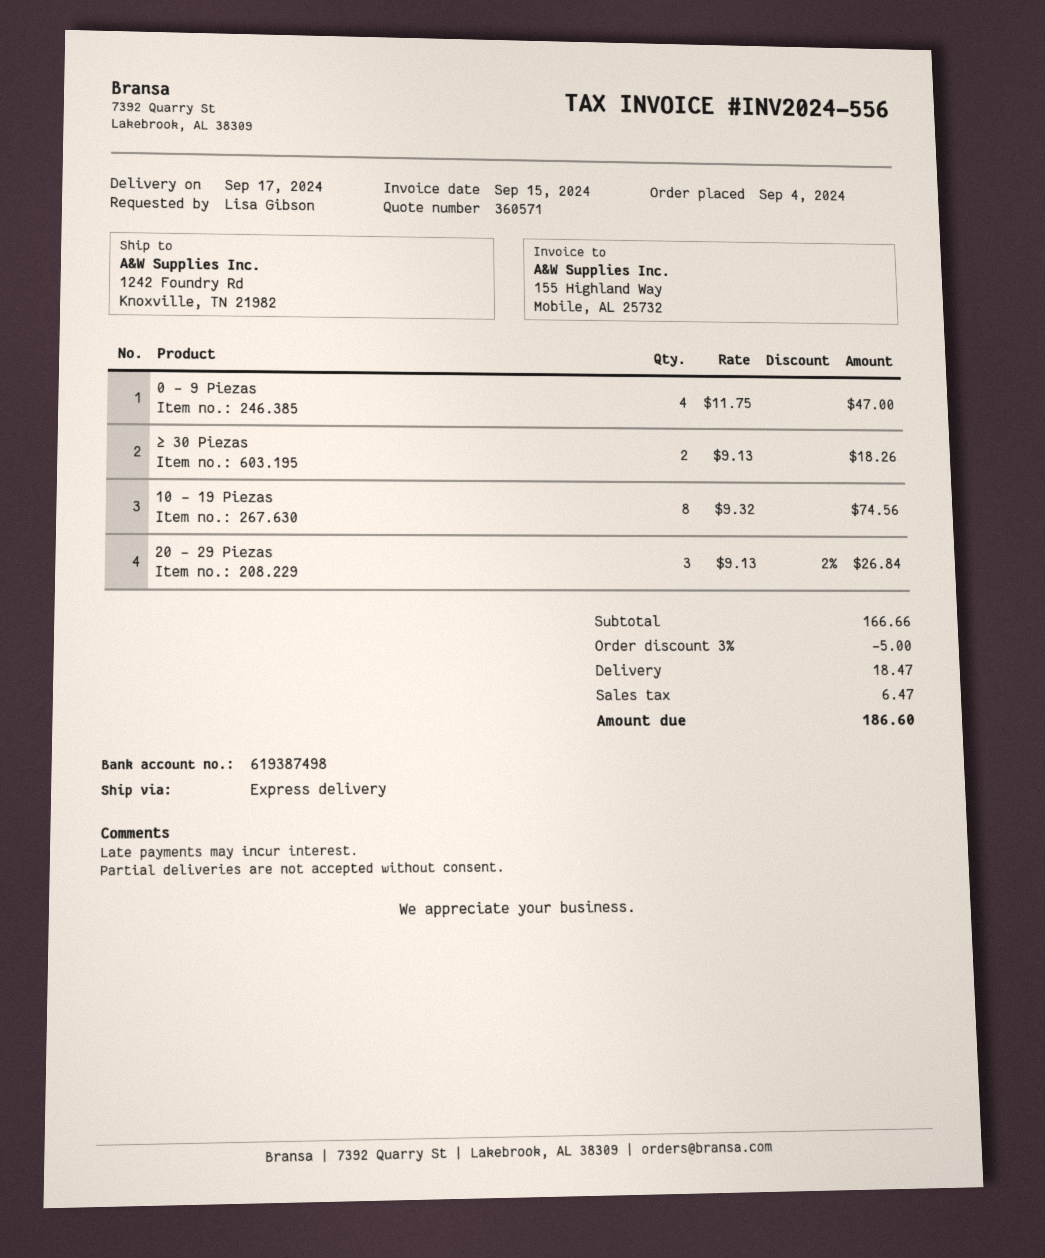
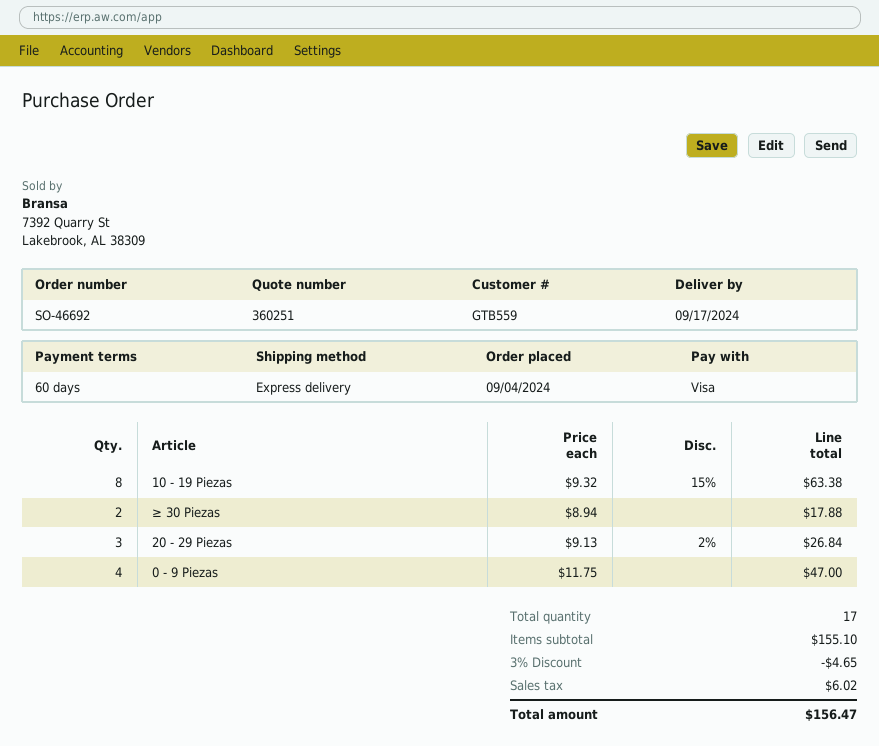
quote number: 360571 -> 360251
≥ 30 Piezas: 2 x 9.13 = 18.26 -> 2 x 8.94 = 17.88
10 - 19 Piezas: 8 x 9.32 = 74.56 -> 8 x 9.32 - 15% = 63.38
subtotal: 166.66 -> 155.10
discount: 3% = 5.00 -> 3% = 4.65
shipping: 18.47 -> none
tax: 6.47 -> 6.02
total: 186.60 -> 156.47

